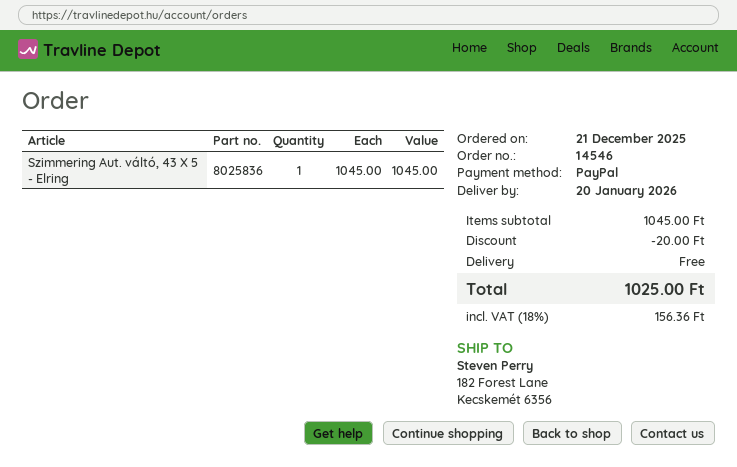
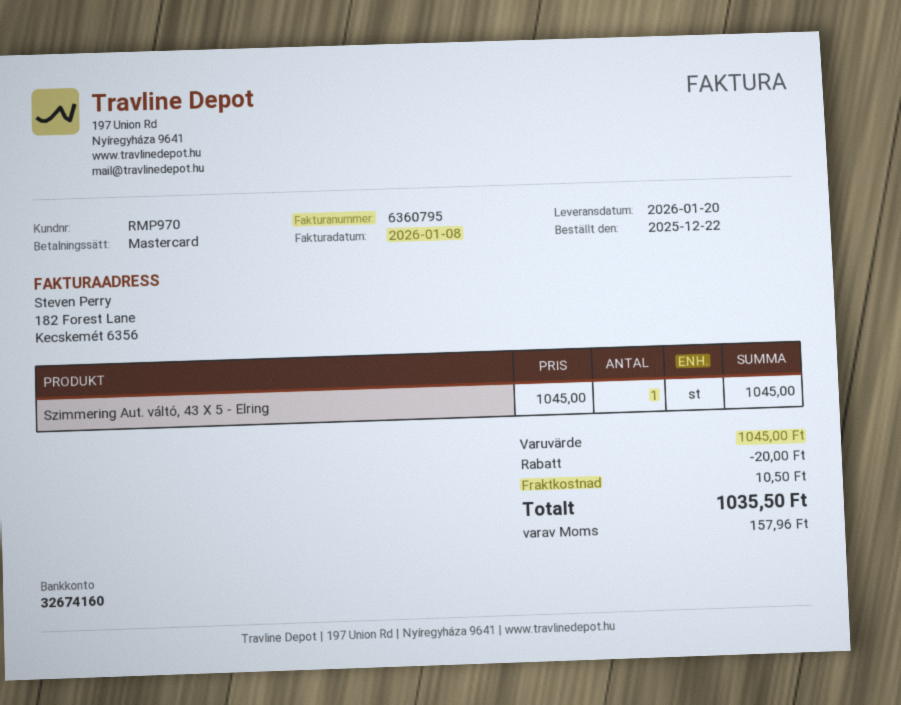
order date: 2025-12-21 -> 2025-12-22
payment method: PayPal -> Mastercard
shipping: 0.00 -> 10.50
tax: 156.36 -> 157.96
total: 1025.00 -> 1035.50

